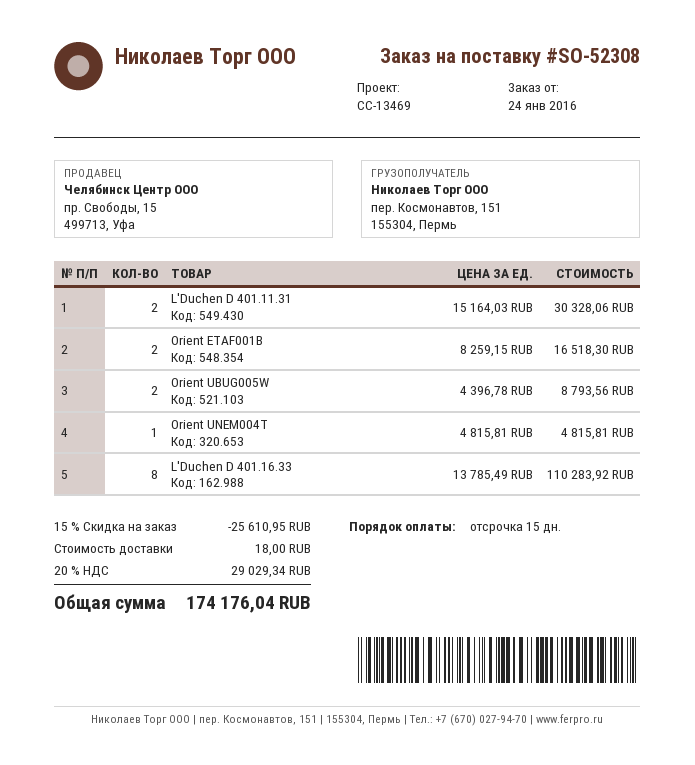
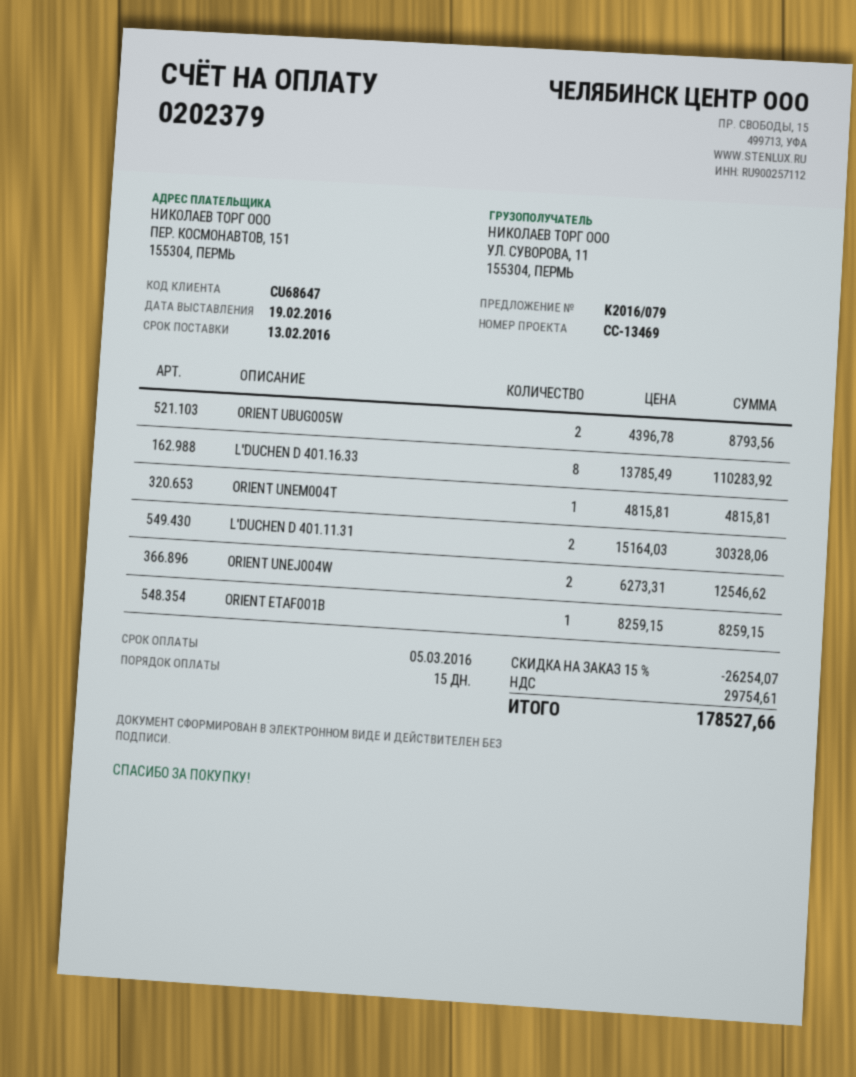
ship to: пер. Космонавтов, 151, 155304, Пермь -> УЛ. СУВОРОВА, 11, 155304, ПЕРМЬ
Orient ETAF001B: 2 x 8259.15 = 16518.30 -> 1 x 8259.15 = 8259.15
ORIENT UNEJ004W: none -> 2 x 6273.31 = 12546.62
discount: 15% = 25610.95 -> 15% = 26254.07
shipping: 18.00 -> none
tax: 29029.34 -> 29754.61
total: 174176.04 -> 178527.66

